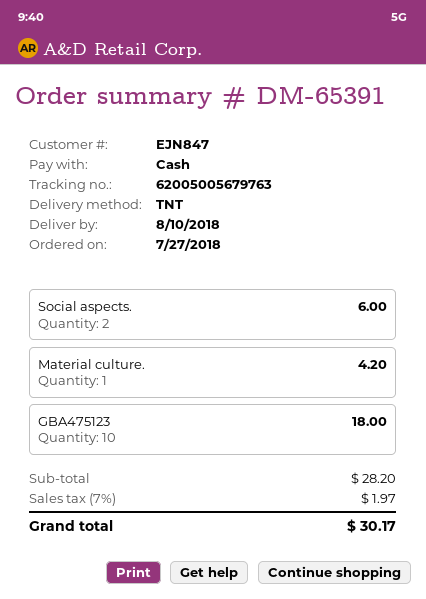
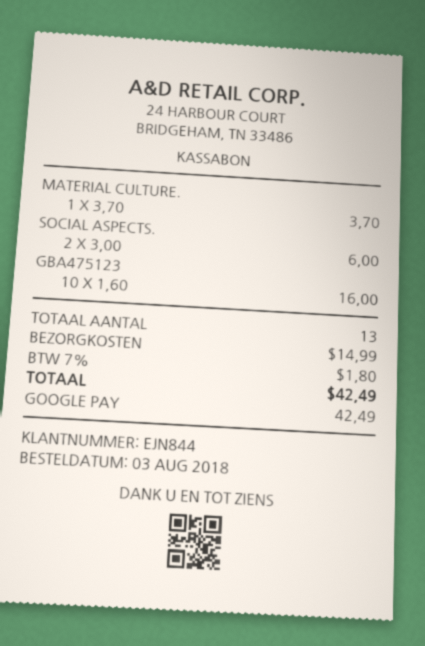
order date: 2018-07-27 -> 2018-08-03
customer number: EJN847 -> EJN844
payment method: cash -> Google Pay
Material culture.: 1 for 4.20 -> 1 for 3.70
GBA475123: 10 for 18.00 -> 10 for 16.00
shipping: none -> 14.99
tax: 7% = 1.97 -> 7% = 1.80
total: 30.17 -> 42.49

